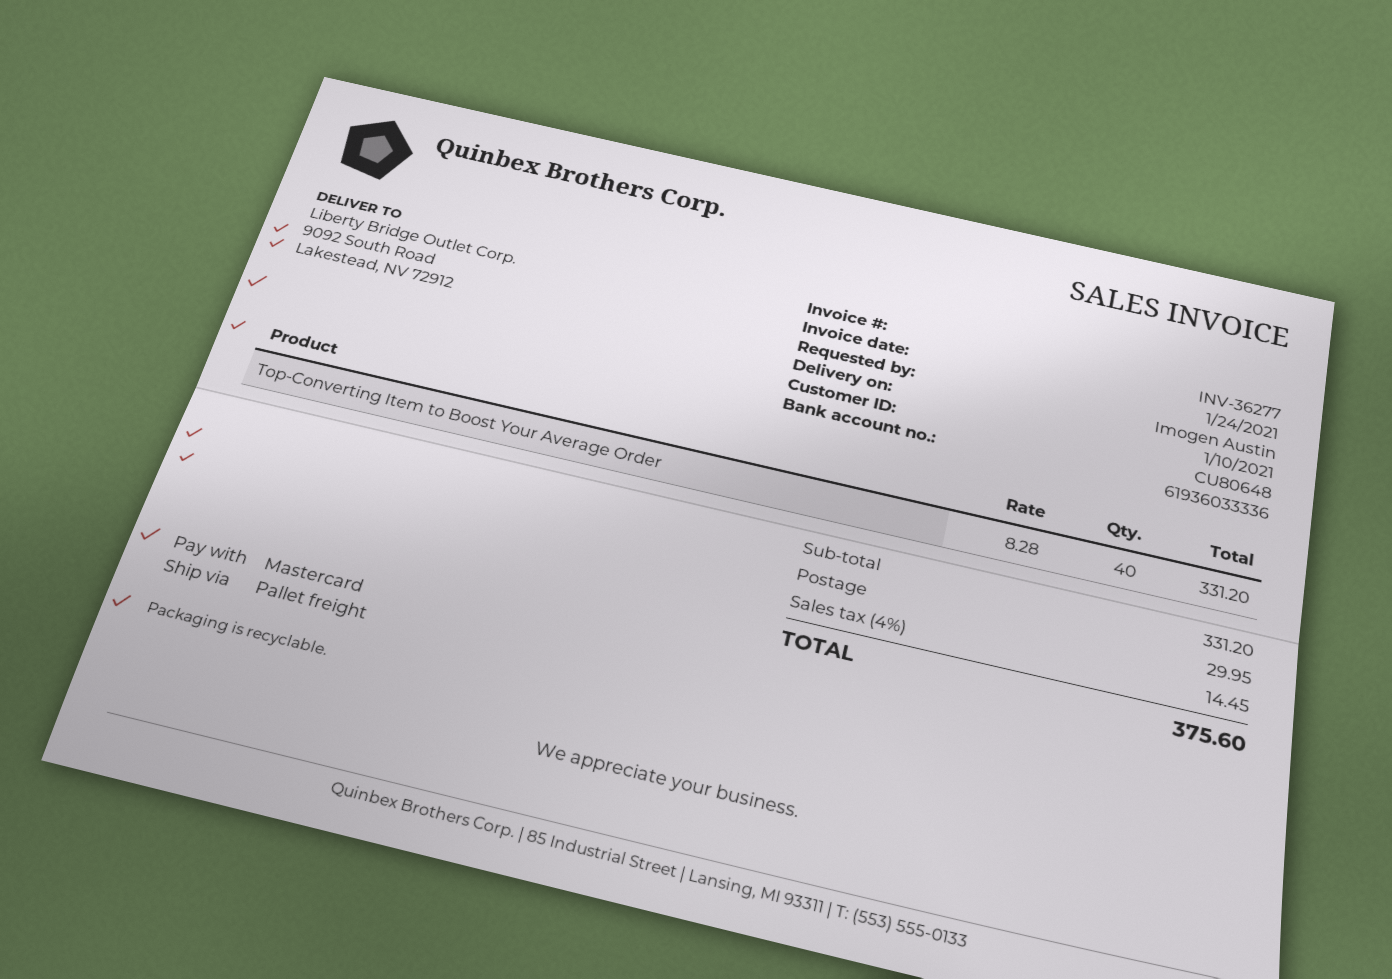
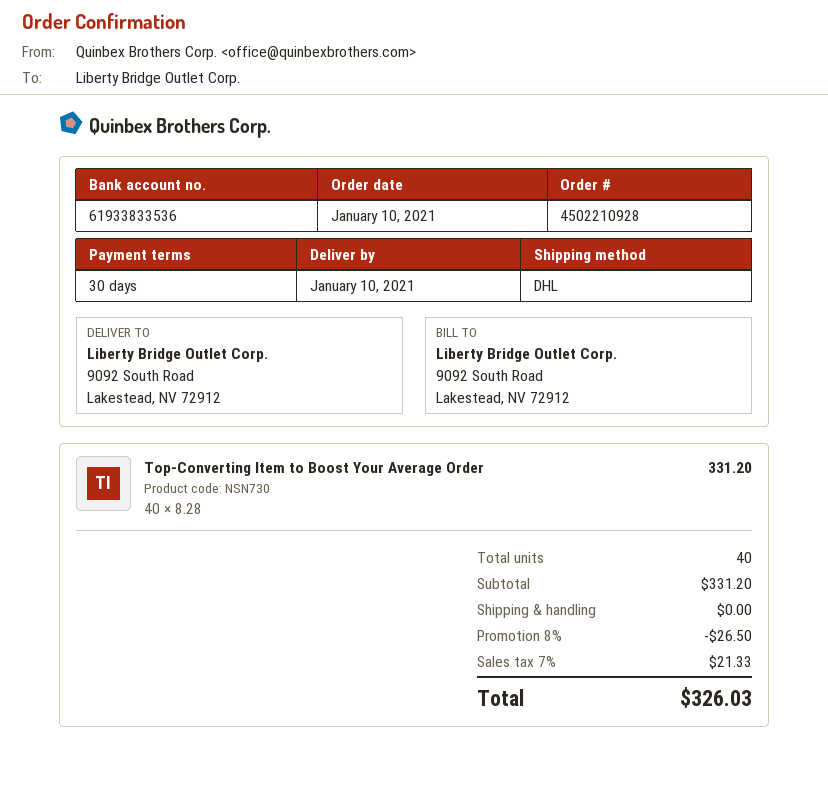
bank account: 61936033336 -> 61933833536
shipping method: pallet freight -> DHL
discount: none -> 8% = 26.50
shipping: 29.95 -> 0.00
tax: 4% = 14.45 -> 7% = 21.33
total: 375.60 -> 326.03

